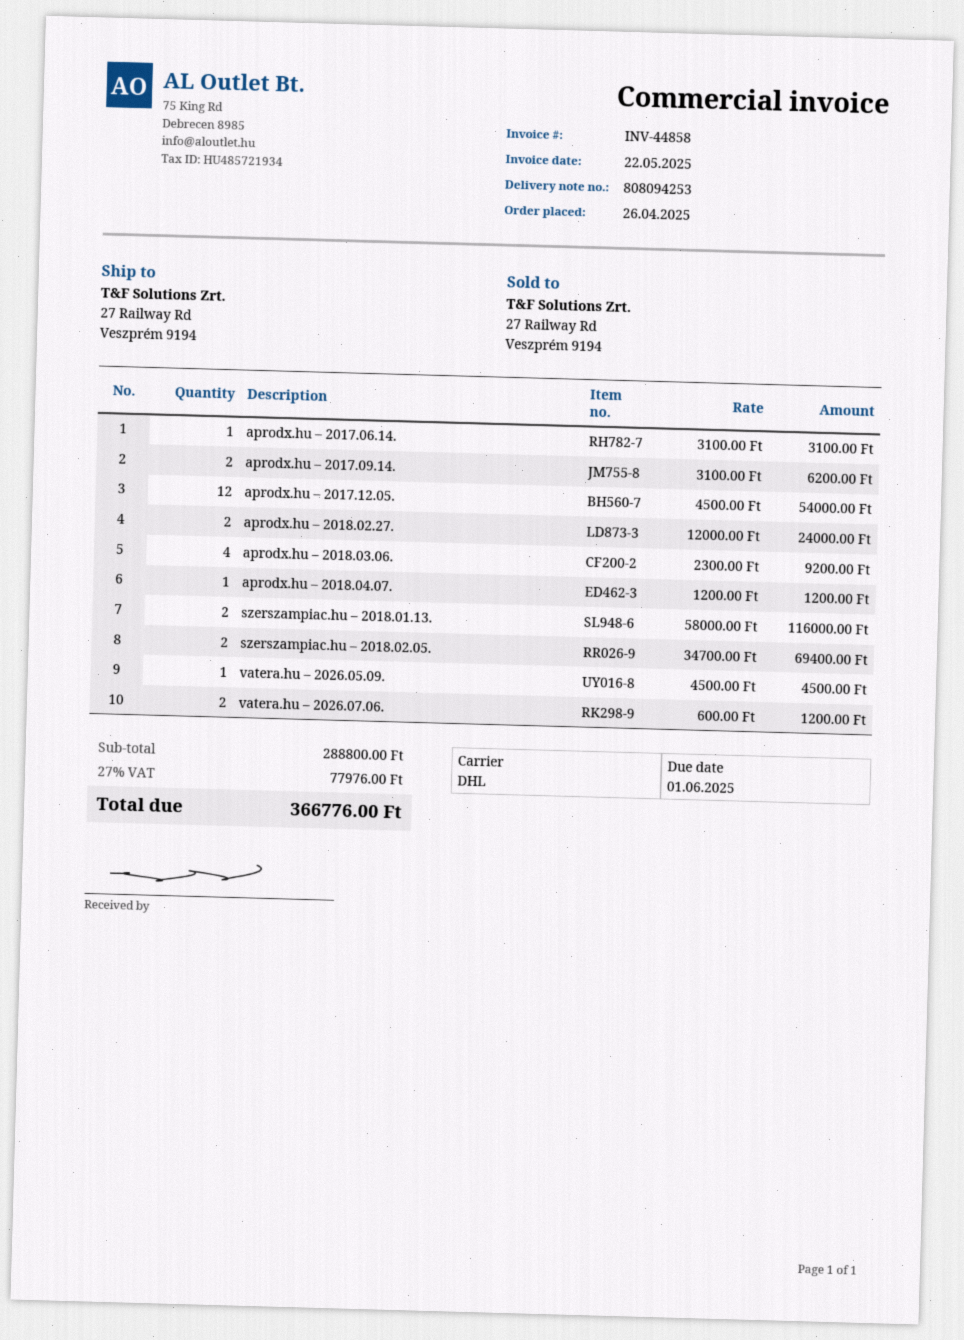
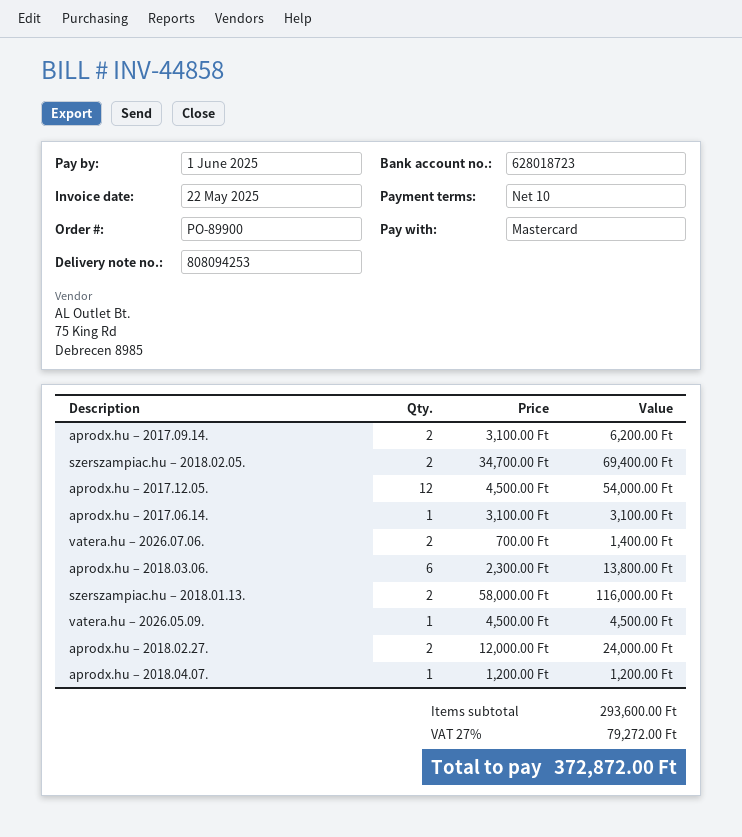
aprodx.hu – 2018.03.06.: 4 x 2300.00 = 9200.00 -> 6 x 2300.00 = 13800.00
vatera.hu – 2026.07.06.: 2 x 600.00 = 1200.00 -> 2 x 700.00 = 1400.00
subtotal: 288800.00 -> 293600.00
tax: 27% = 77976.00 -> 27% = 79272.00
total: 366776.00 -> 372872.00

